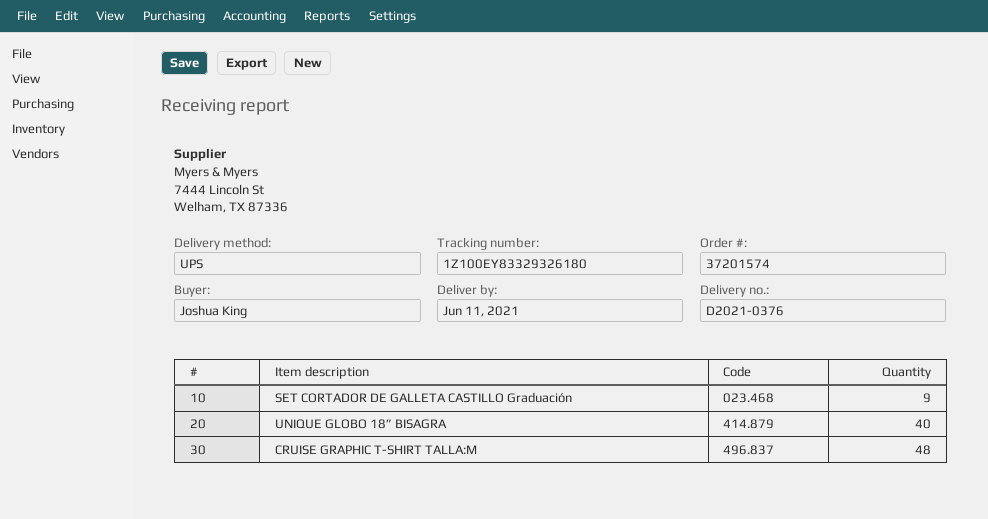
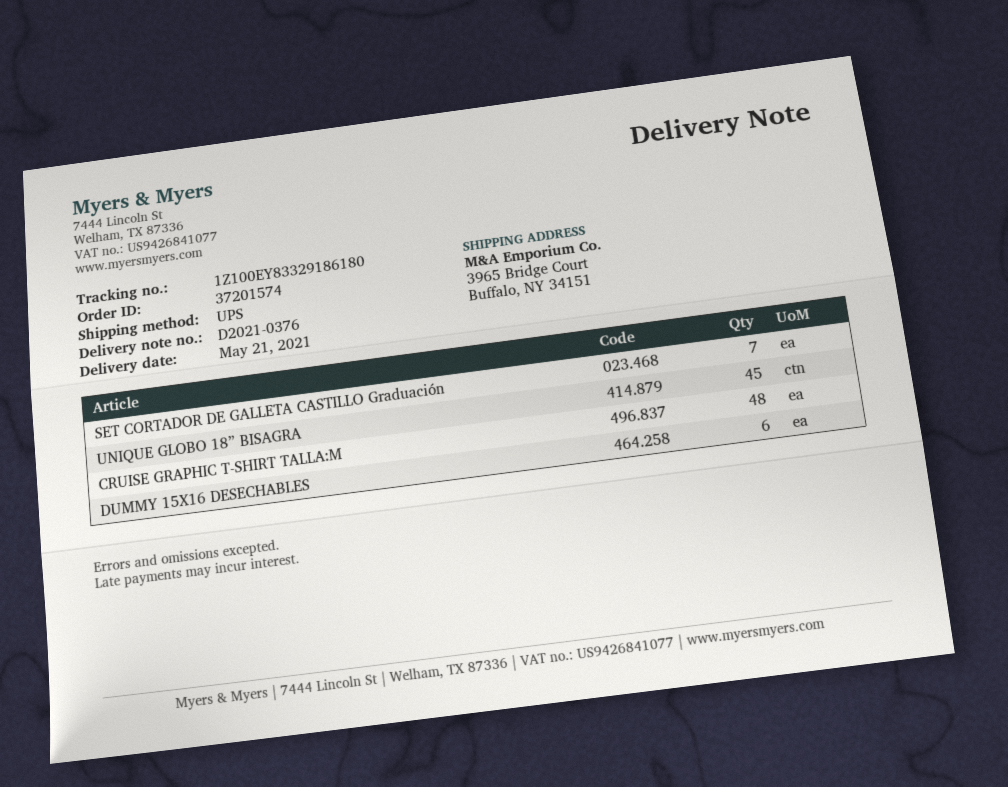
delivery date: 2021-06-11 -> 2021-05-21
tracking number: 1Z100EY83329326180 -> 1Z100EY83329186180
SET CORTADOR DE GALLETA CASTILLO Graduación: 9 -> 7
UNIQUE GLOBO 18” BISAGRA: 40 -> 45
DUMMY 15X16 DESECHABLES: none -> 6

